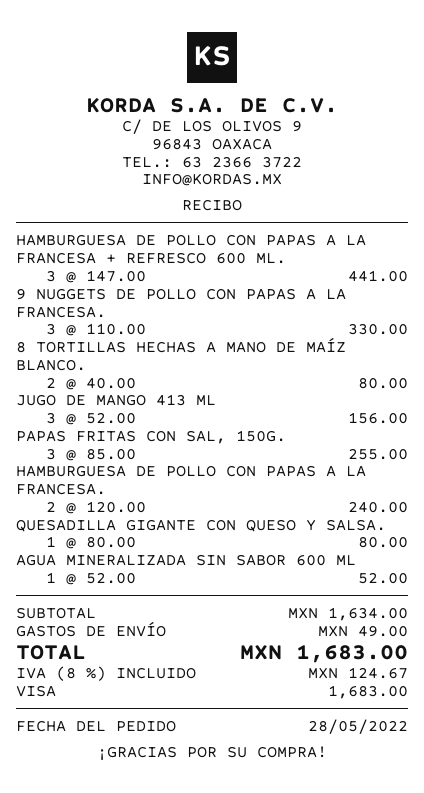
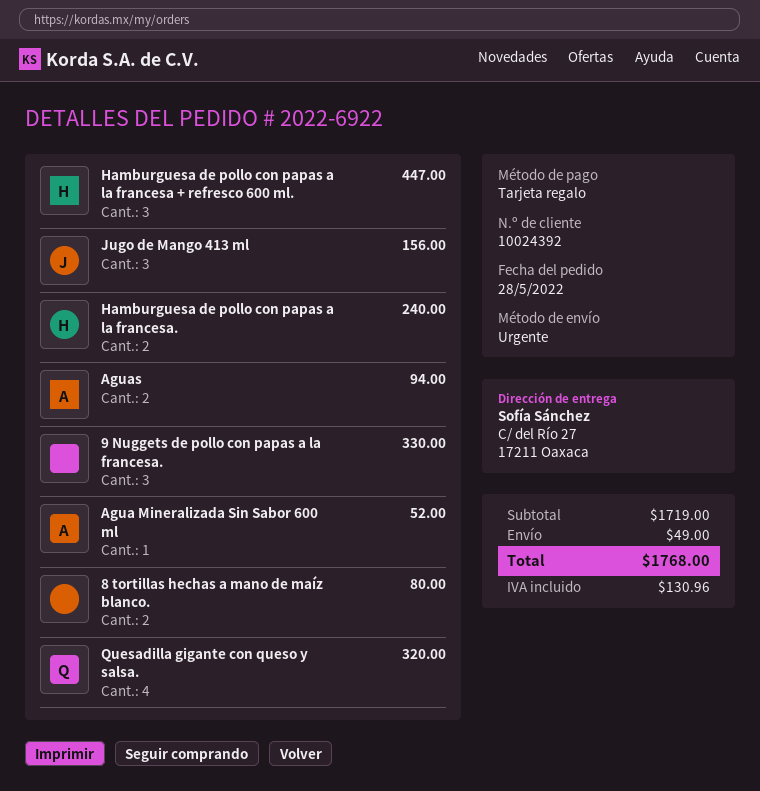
payment method: Visa -> gift card
HAMBURGUESA DE POLLO CON PAPAS A LA FRANCESA + REFRESCO 600 ML.: 3 for 441.00 -> 3 for 447.00
PAPAS FRITAS CON SAL, 150G.: 3 for 255.00 -> none
QUESADILLA GIGANTE CON QUESO Y SALSA.: 1 for 80.00 -> 4 for 320.00
Aguas: none -> 2 for 94.00
subtotal: 1634.00 -> 1719.00
tax: 124.67 -> 130.96
total: 1683.00 -> 1768.00

